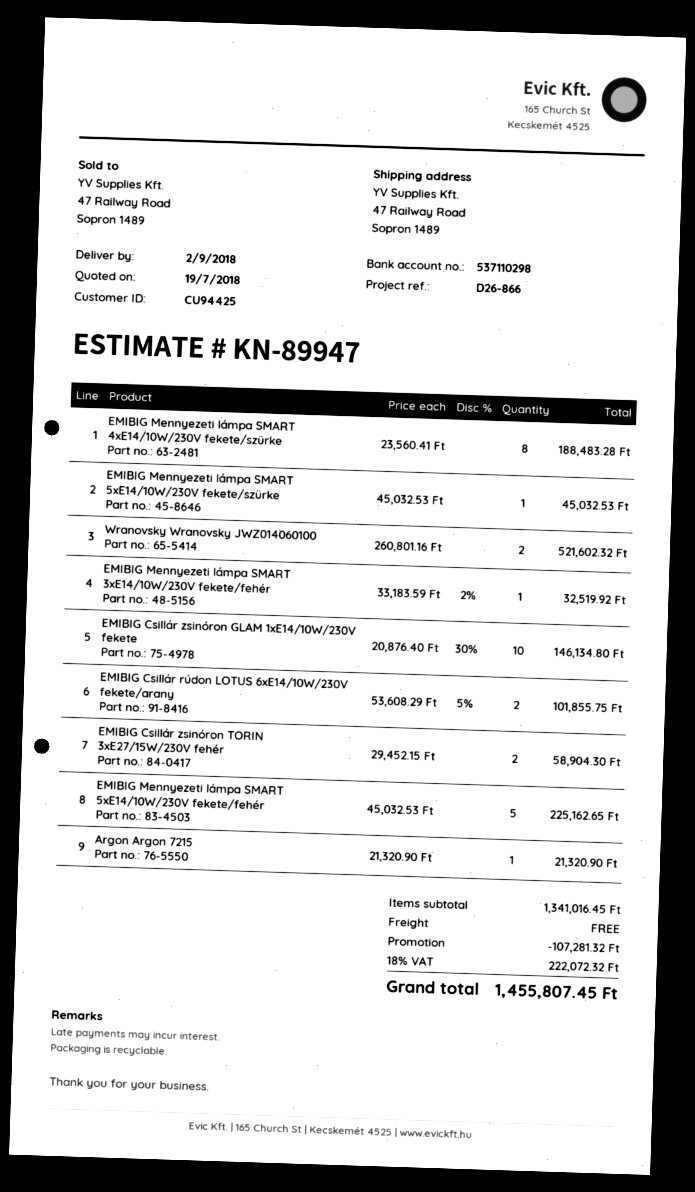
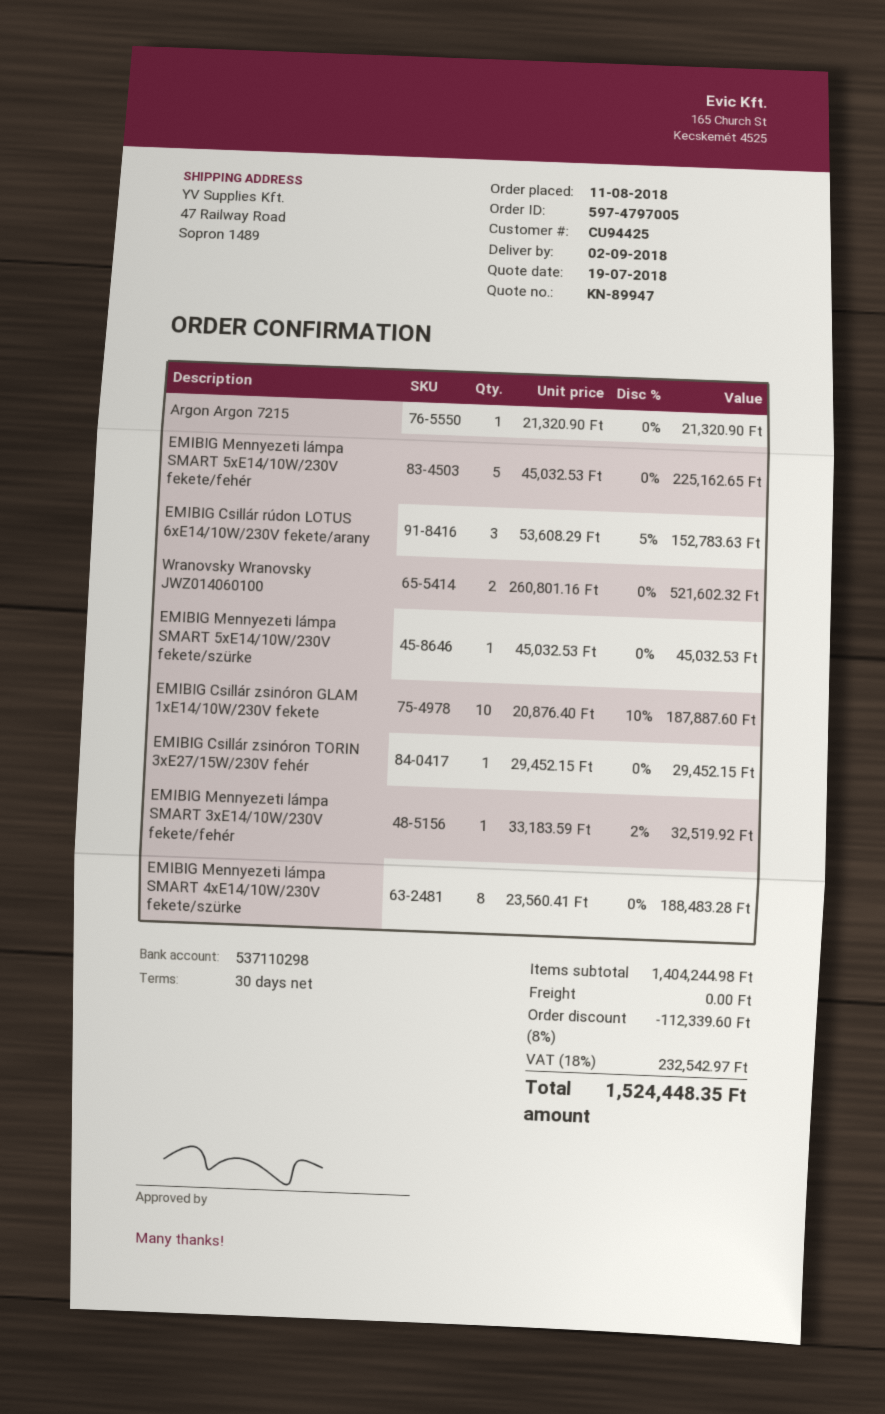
EMIBIG Csillár zsinóron GLAM 1xE14/10W/230V fekete: 10 x 20876.40 - 30% = 146134.80 -> 10 x 20876.40 - 10% = 187887.60
EMIBIG Csillár rúdon LOTUS 6xE14/10W/230V fekete/arany: 2 x 53608.29 - 5% = 101855.75 -> 3 x 53608.29 - 5% = 152783.63
EMIBIG Csillár zsinóron TORIN 3xE27/15W/230V fehér: 2 x 29452.15 = 58904.30 -> 1 x 29452.15 = 29452.15
subtotal: 1341016.45 -> 1404244.98
discount: 107281.32 -> 112339.60
tax: 18% = 222072.32 -> 18% = 232542.97
total: 1455807.45 -> 1524448.35

